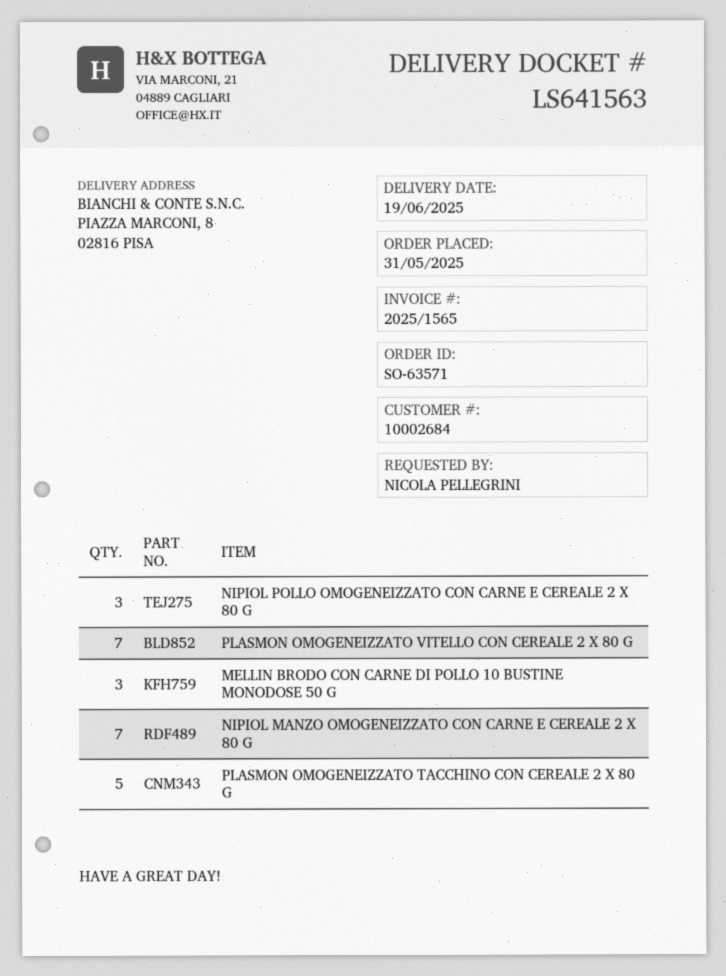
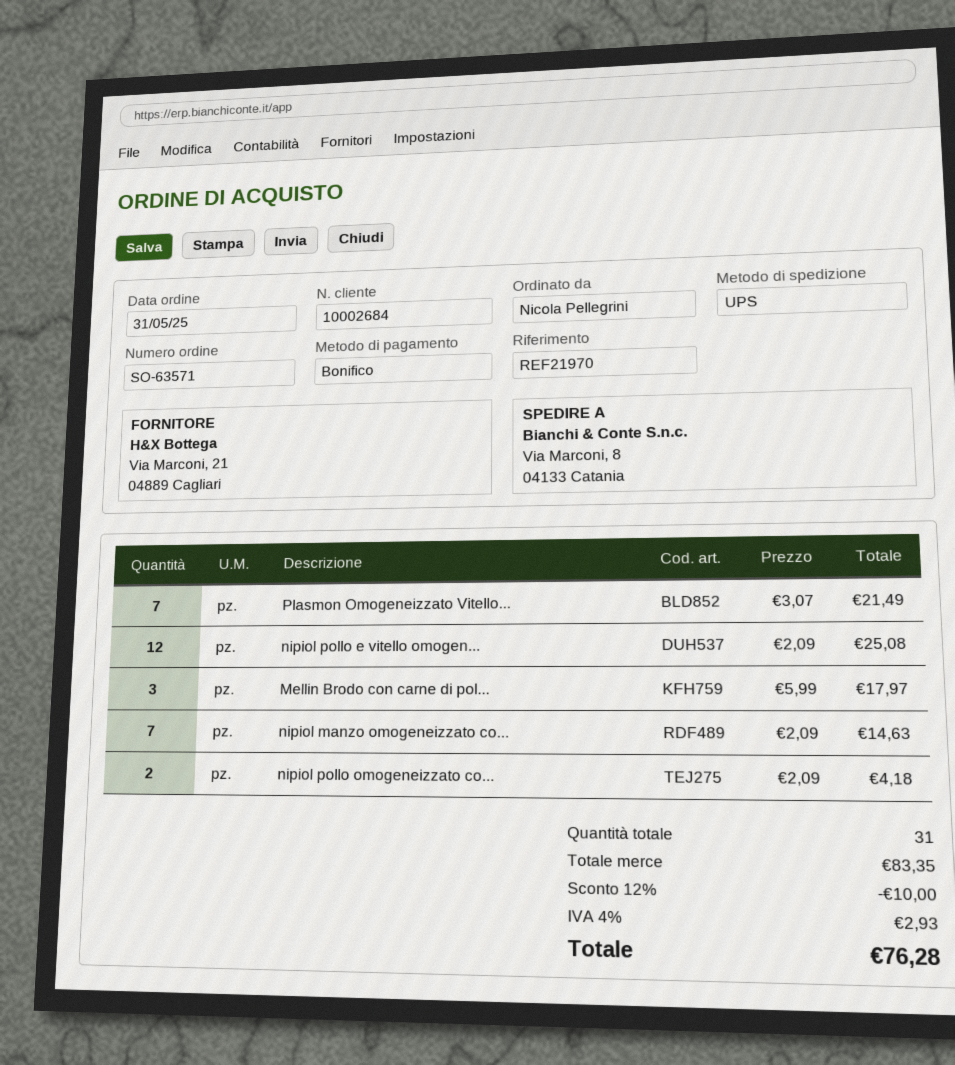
ship to: PIAZZA MARCONI, 8, 02816 PISA -> Via Marconi, 8, 04133 Catania
NIPIOL POLLO OMOGENEIZZATO CON CARNE E CEREALE 2 X 80 G: 3 -> 2
PLASMON OMOGENEIZZATO TACCHINO CON CEREALE 2 X 80 G: 5 -> none
nipiol pollo e vitello omogen...: none -> 12

